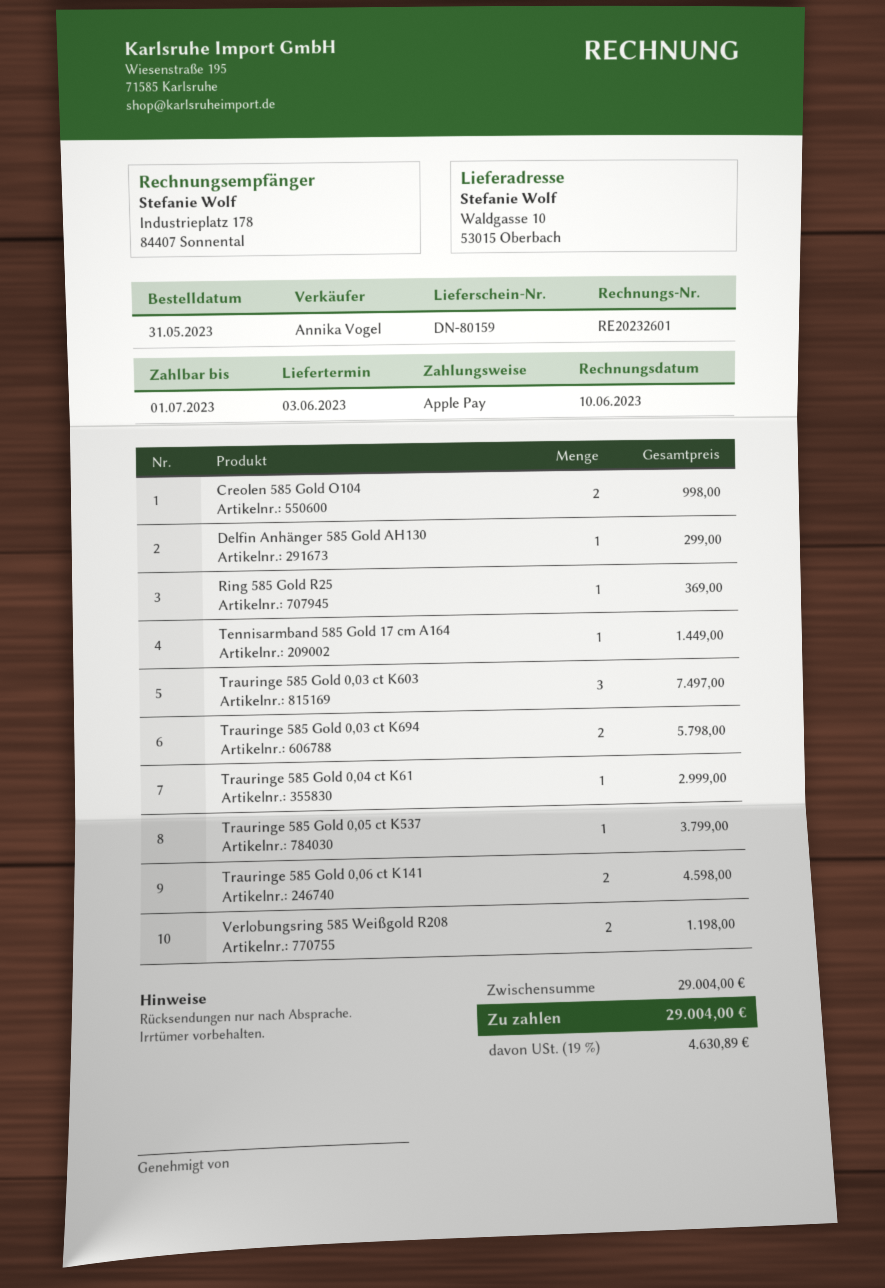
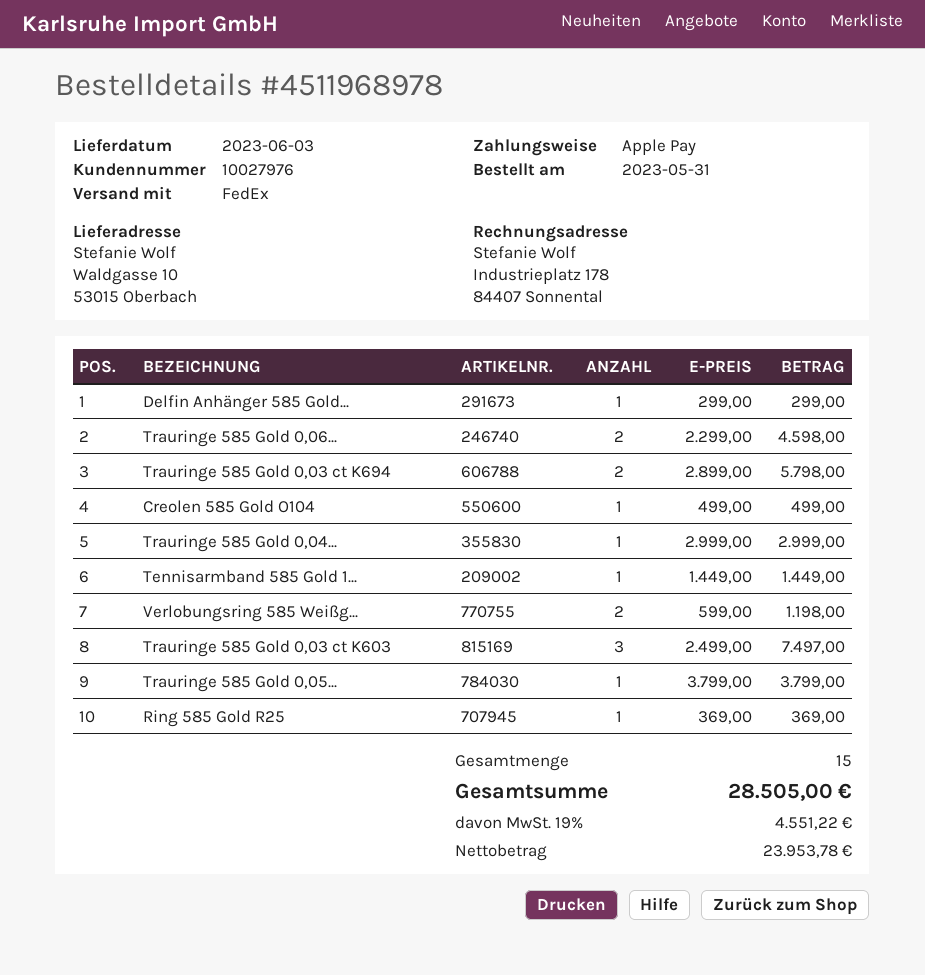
Creolen 585 Gold O104: 2 for 998.00 -> 1 for 499.00
tax: 19% = 4630.89 -> 19% = 4551.22
total: 29004.00 -> 28505.00

